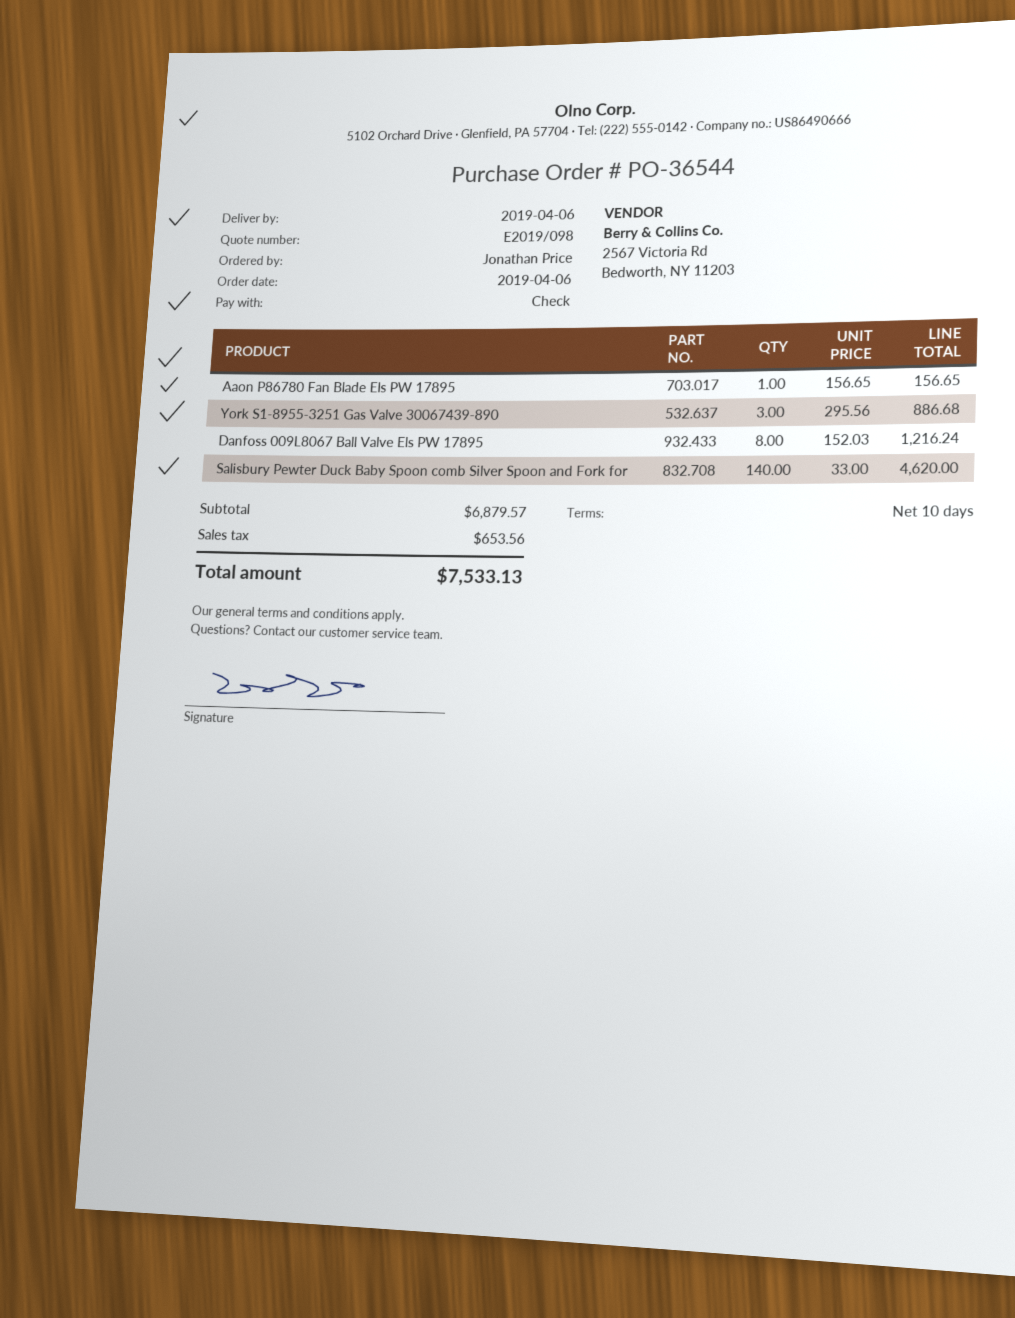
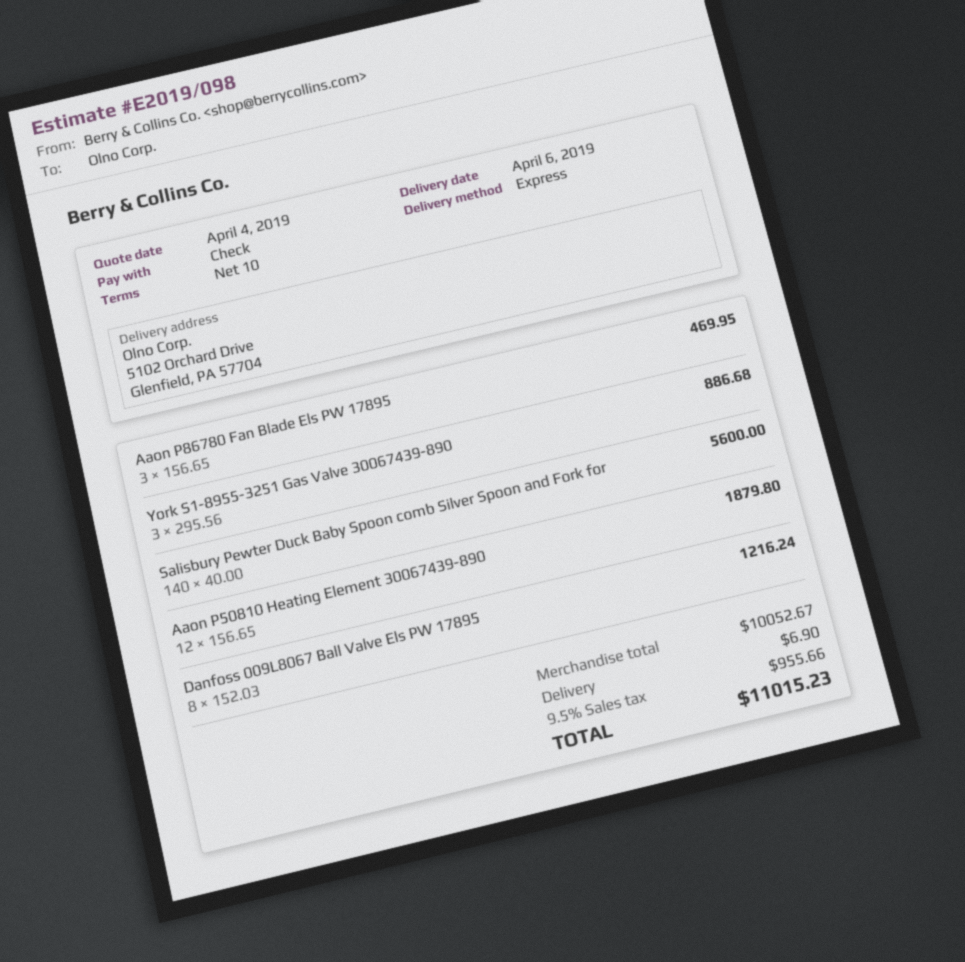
Aaon P86780 Fan Blade Els PW 17895: 1 x 156.65 = 156.65 -> 3 x 156.65 = 469.95
Salisbury Pewter Duck Baby Spoon comb Silver Spoon and Fork for: 140 x 33.00 = 4620.00 -> 140 x 40.00 = 5600.00
Aaon P50810 Heating Element 30067439-890: none -> 12 x 156.65 = 1879.80
subtotal: 6879.57 -> 10052.67
shipping: none -> 6.90
tax: 653.56 -> 955.66
total: 7533.13 -> 11015.23

